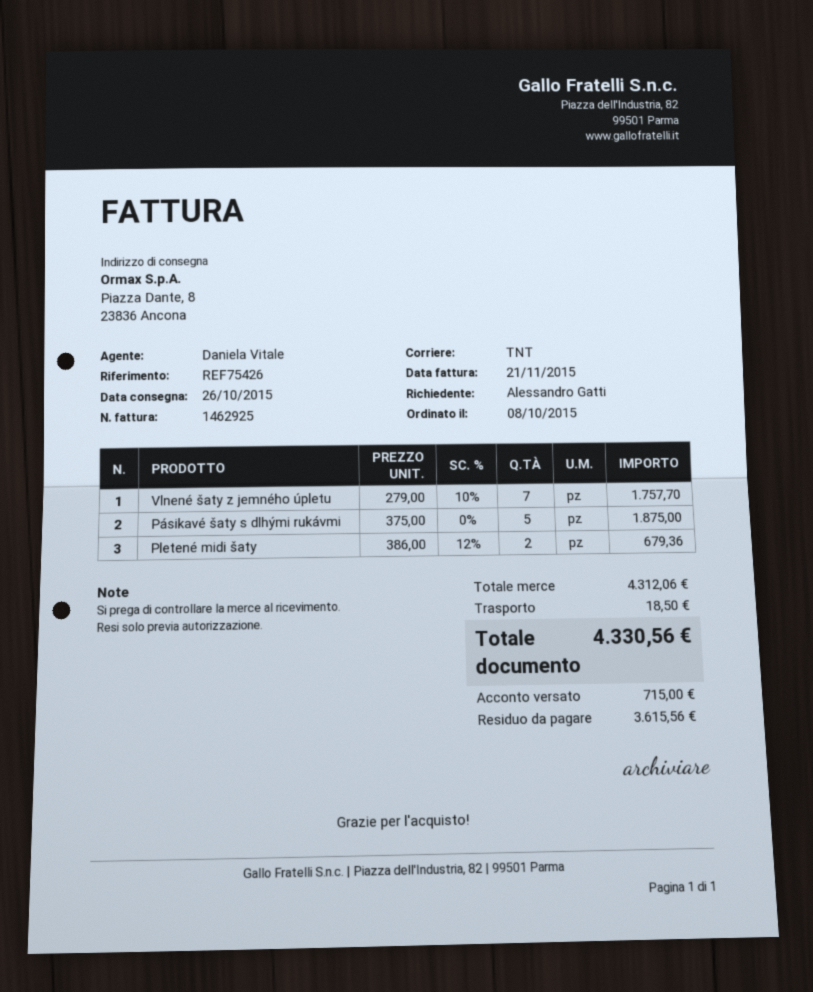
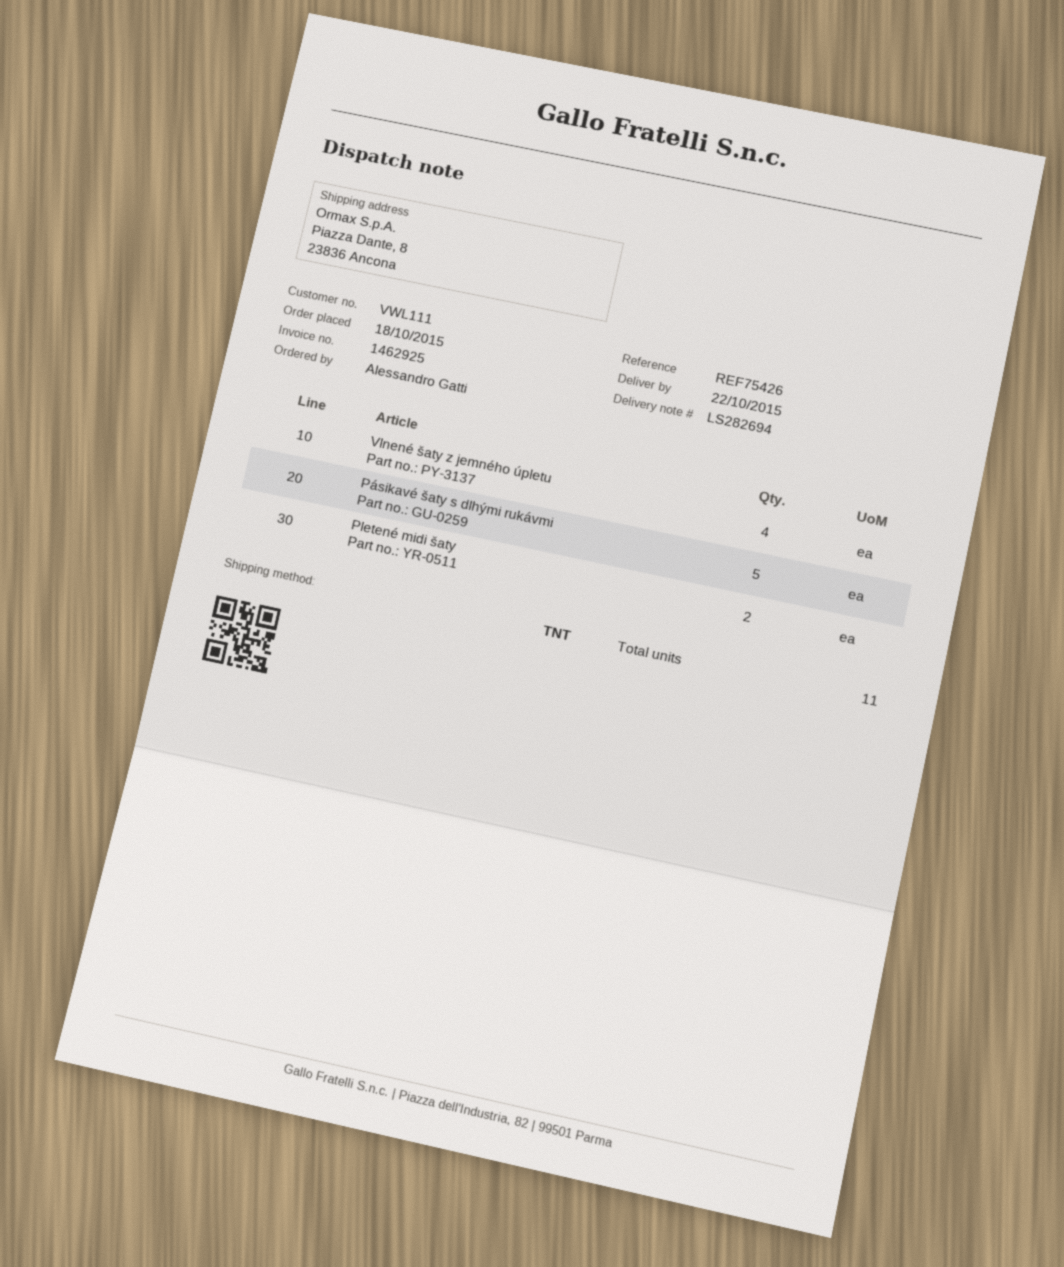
order date: 2015-10-08 -> 2015-10-18
delivery date: 2015-10-26 -> 2015-10-22
Vlnené šaty z jemného úpletu: 7 -> 4

